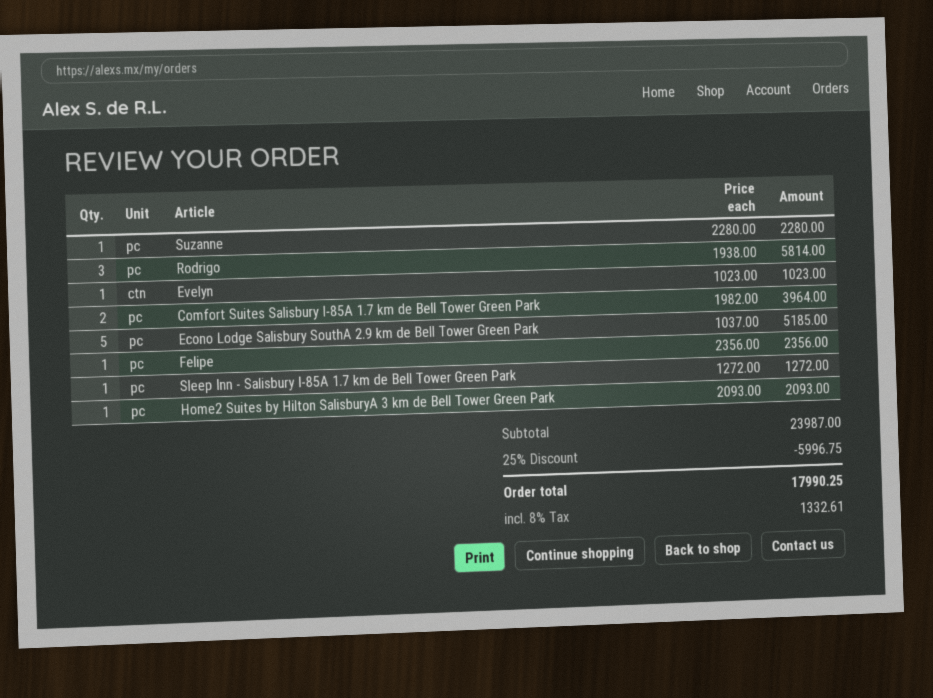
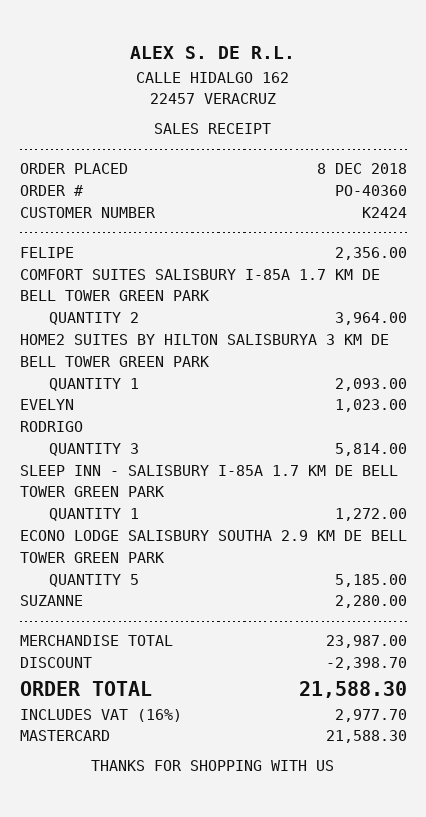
discount: 5996.75 -> 2398.70
tax: 8% = 1332.61 -> 16% = 2977.70
total: 17990.25 -> 21588.30

